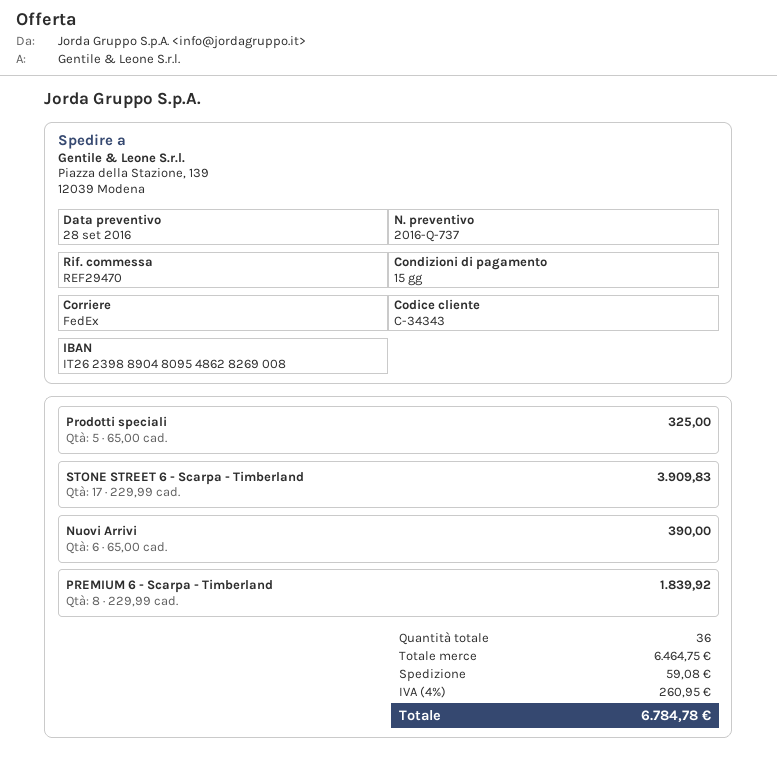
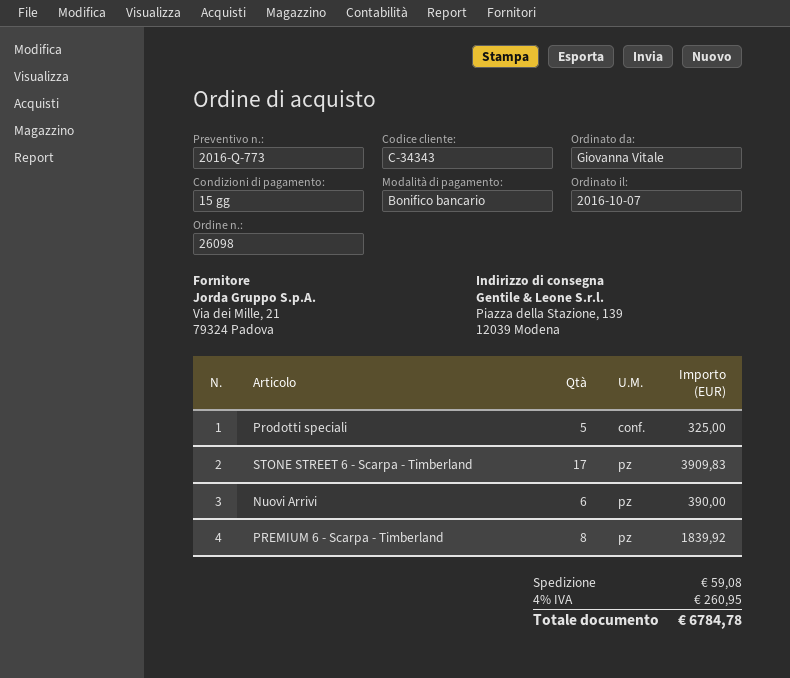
quote number: 2016-Q-737 -> 2016-Q-773

